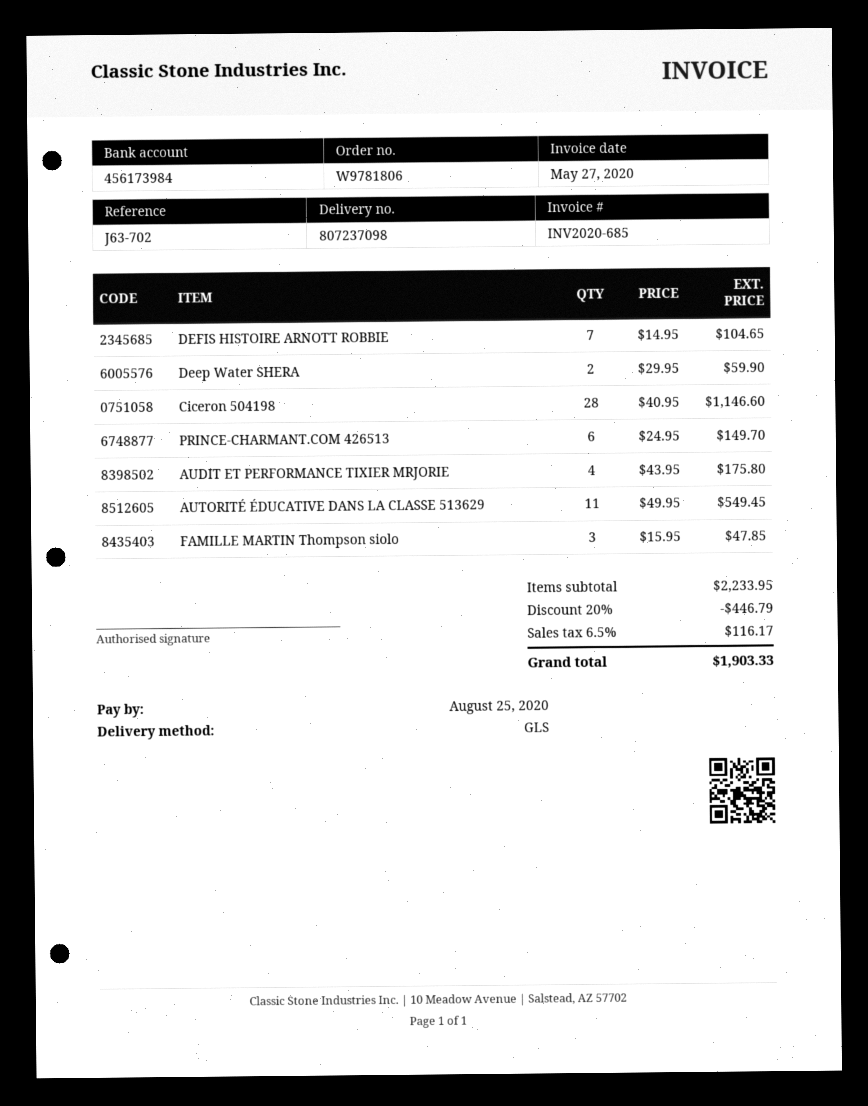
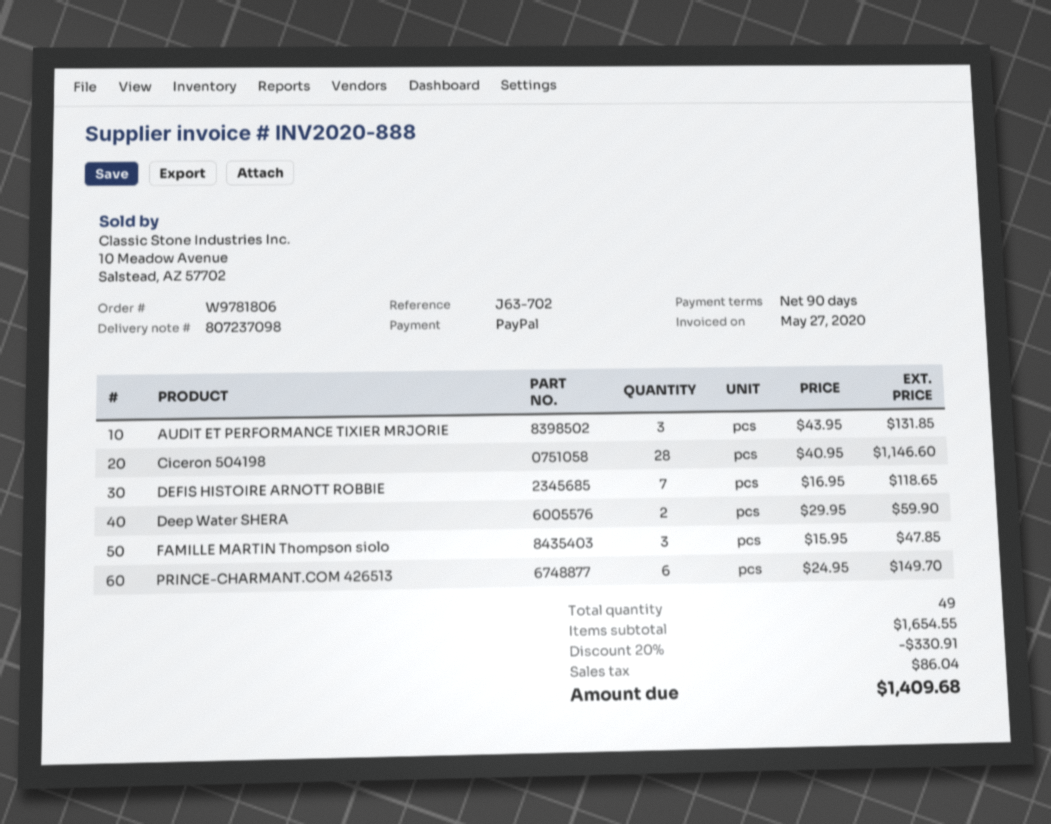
invoice number: INV2020-685 -> INV2020-888
DEFIS HISTOIRE ARNOTT ROBBIE: 7 x 14.95 = 104.65 -> 7 x 16.95 = 118.65
AUDIT ET PERFORMANCE TIXIER MRJORIE: 4 x 43.95 = 175.80 -> 3 x 43.95 = 131.85
AUTORITÉ ÉDUCATIVE DANS LA CLASSE 513629: 11 x 49.95 = 549.45 -> none
subtotal: 2233.95 -> 1654.55
discount: 20% = 446.79 -> 20% = 330.91
tax: 116.17 -> 86.04
total: 1903.33 -> 1409.68

